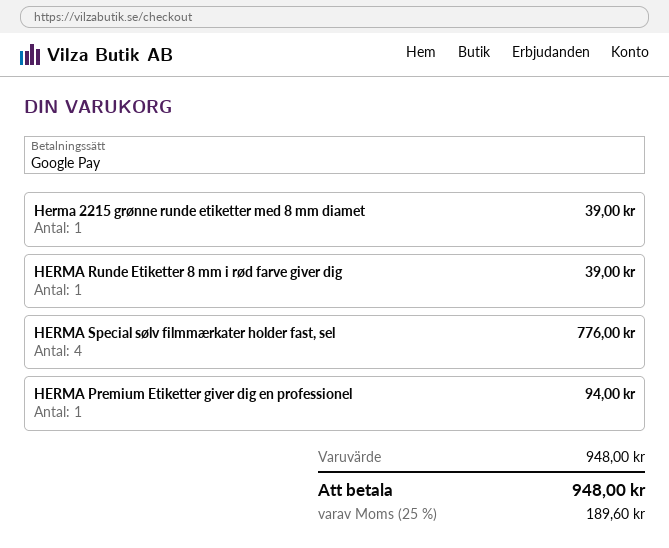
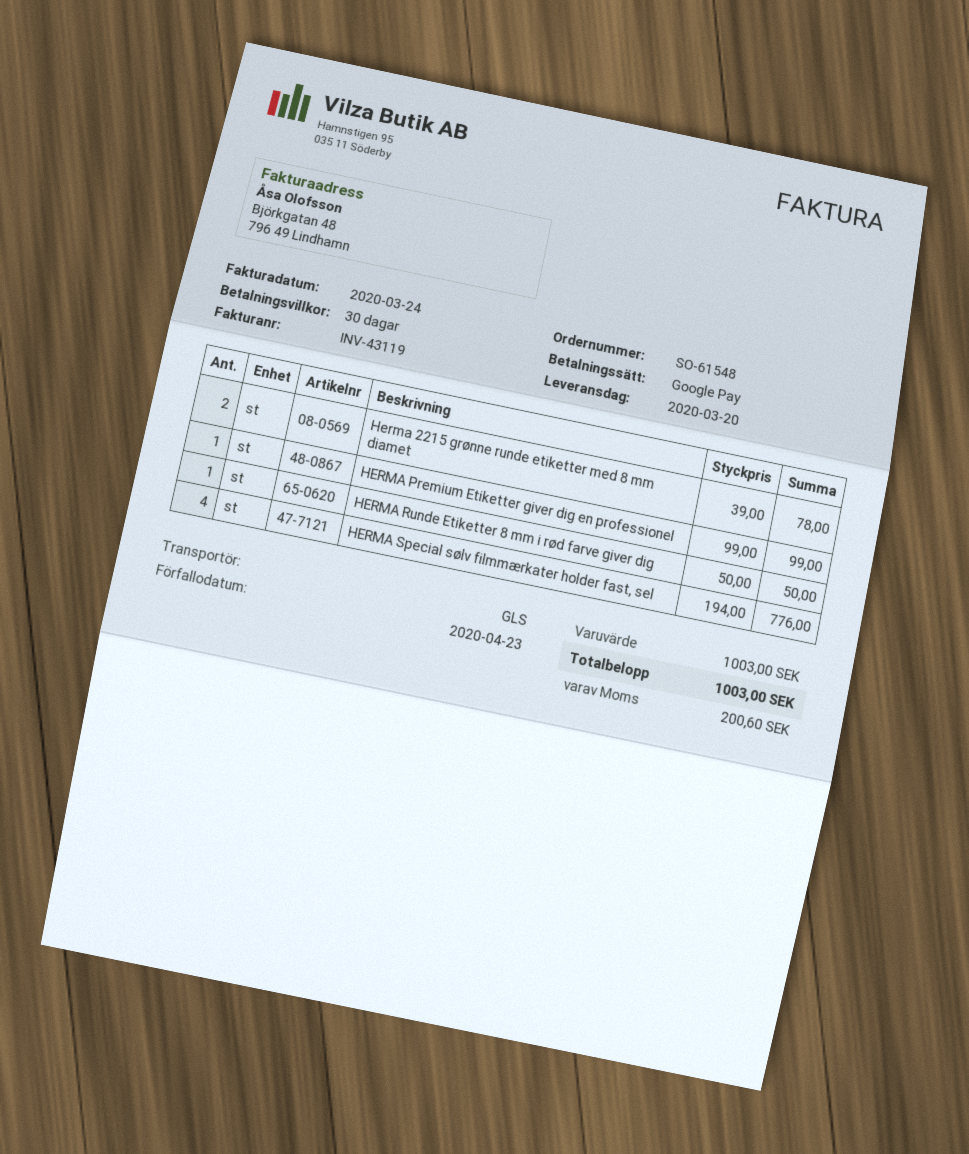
Herma 2215 grønne runde etiketter med 8 mm diamet: 1 for 39.00 -> 2 for 78.00
HERMA Runde Etiketter 8 mm i rød farve giver dig: 1 for 39.00 -> 1 for 50.00
HERMA Premium Etiketter giver dig en professionel: 1 for 94.00 -> 1 for 99.00
subtotal: 948.00 -> 1003.00
tax: 189.60 -> 200.60
total: 948.00 -> 1003.00

